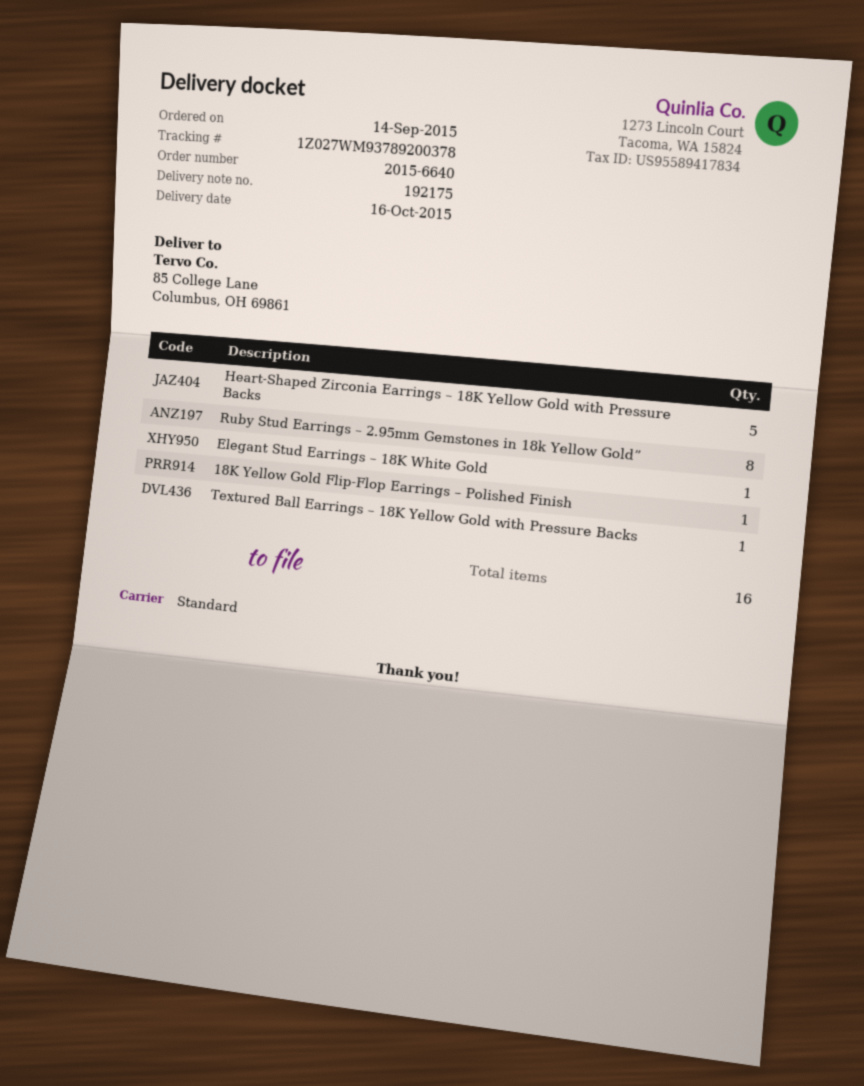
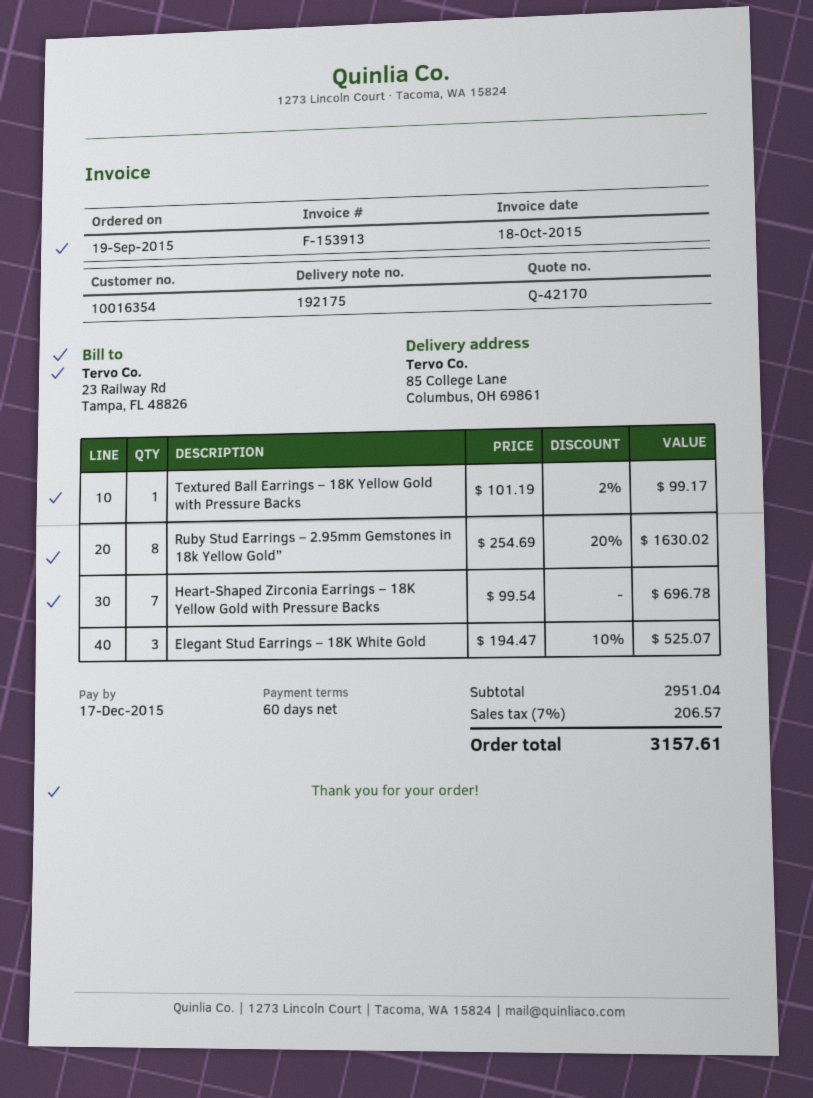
order date: 2015-09-14 -> 2015-09-19
Heart-Shaped Zirconia Earrings – 18K Yellow Gold with Pressure Backs: 5 -> 7
Elegant Stud Earrings – 18K White Gold: 1 -> 3
18K Yellow Gold Flip-Flop Earrings – Polished Finish: 1 -> none

